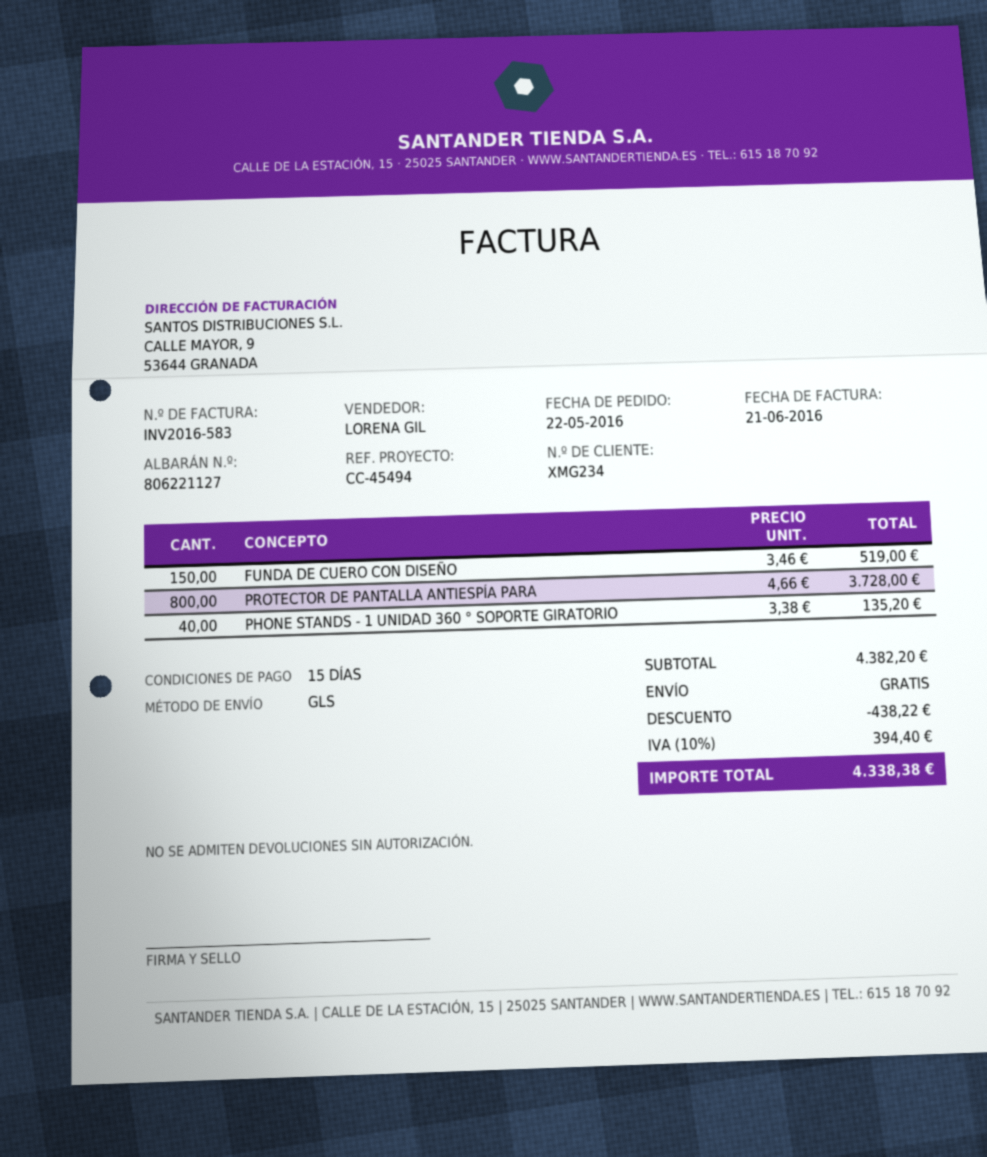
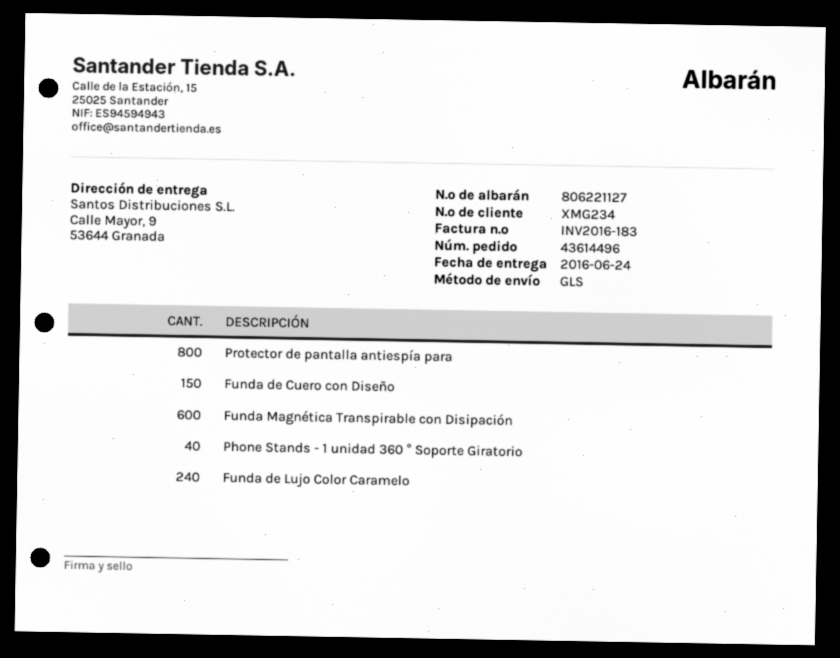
invoice number: INV2016-583 -> INV2016-183
Funda Magnética Transpirable con Disipación: none -> 600
Funda de Lujo Color Caramelo: none -> 240

